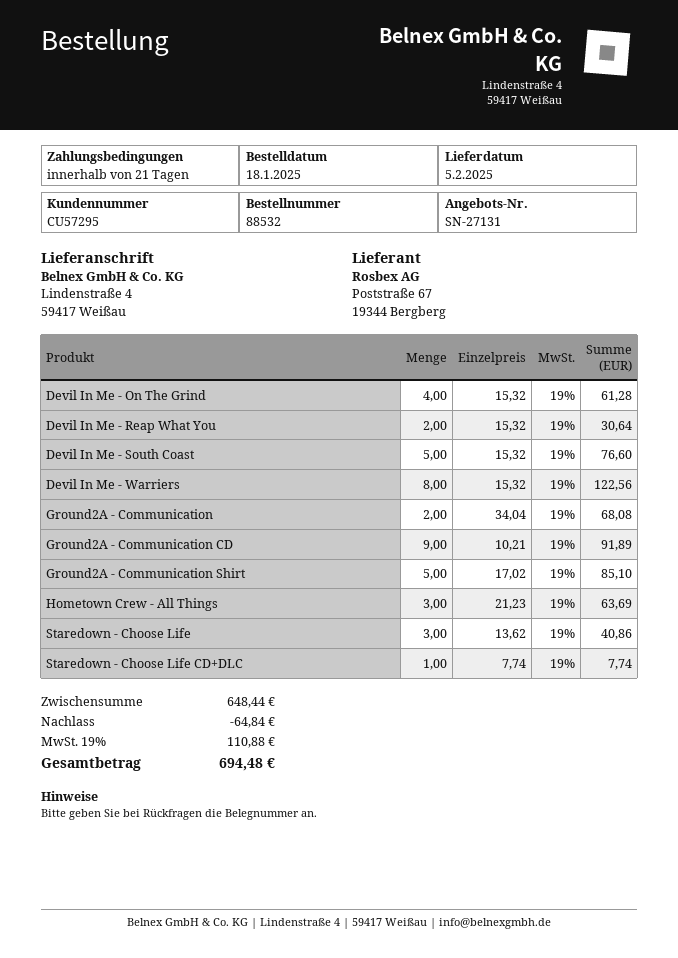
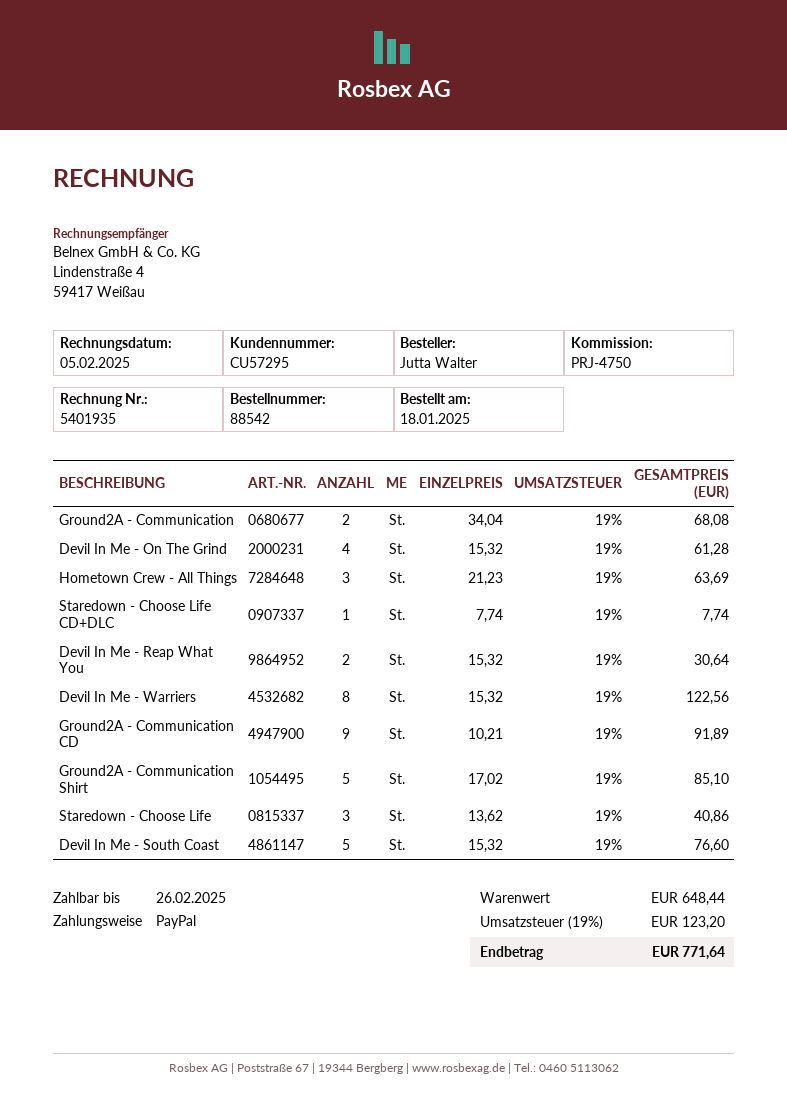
order number: 88532 -> 88542
discount: 64.84 -> none
tax: 19% = 110.88 -> 19% = 123.20
total: 694.48 -> 771.64

